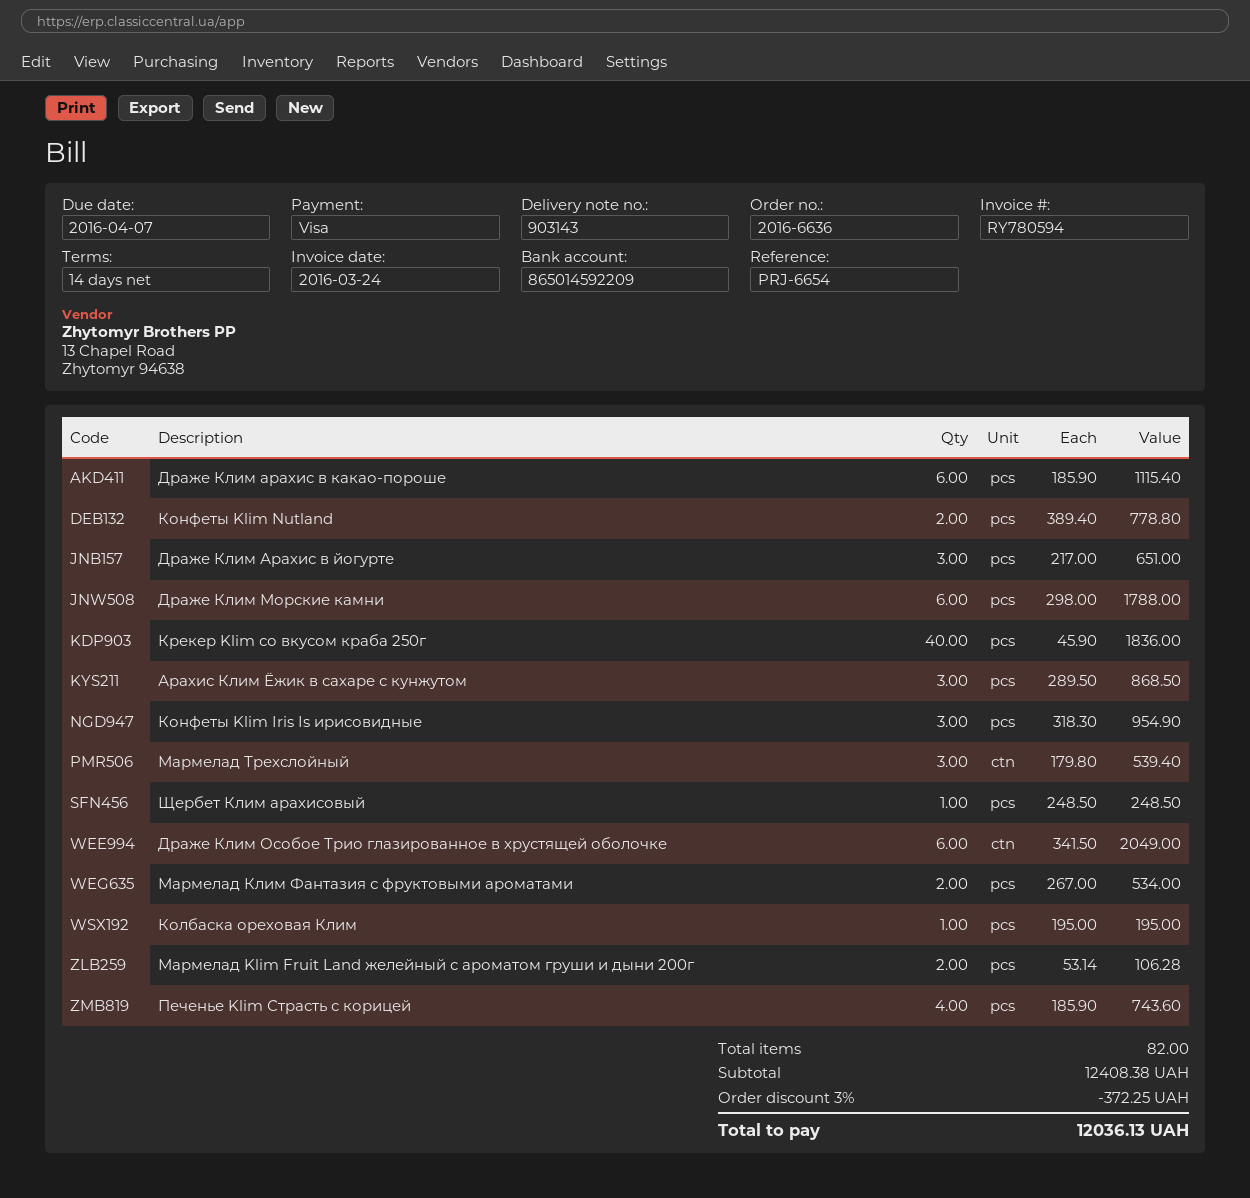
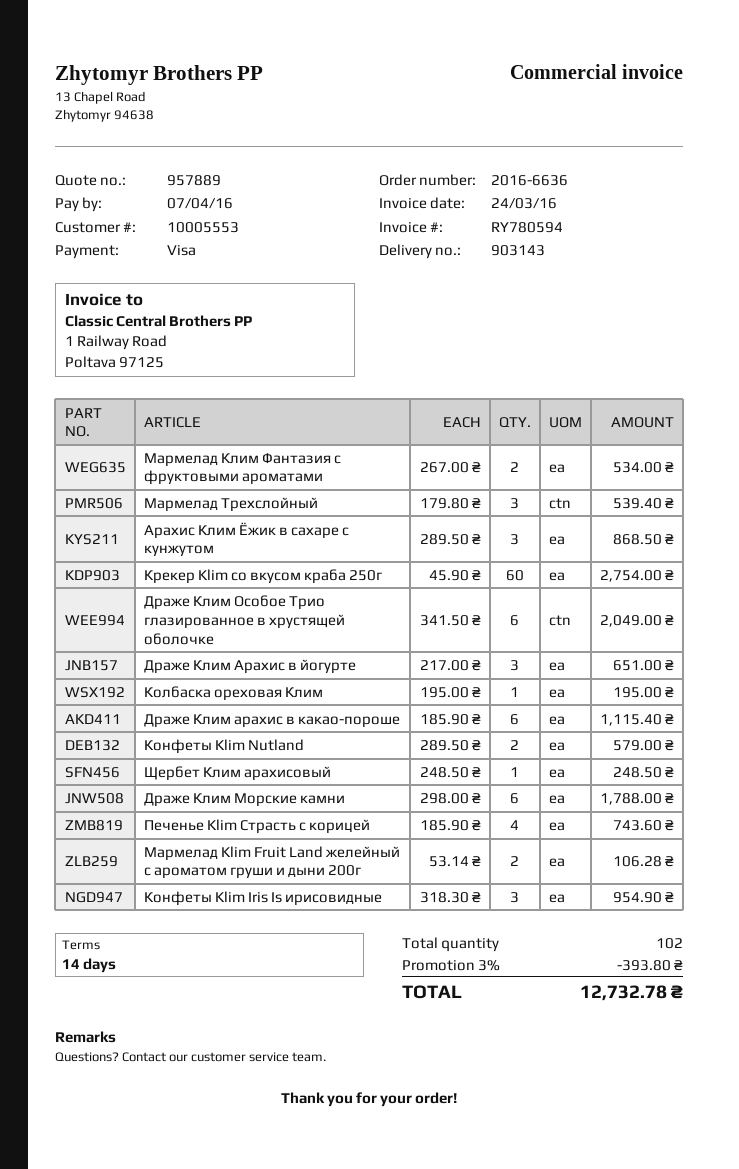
Конфеты Klim Nutland: 2 x 389.40 = 778.80 -> 2 x 289.50 = 579.00
Крекер Klim со вкусом краба 250г: 40 x 45.90 = 1836.00 -> 60 x 45.90 = 2754.00
total quantity: 82 -> 102
discount: 3% = 372.25 -> 3% = 393.80
total: 12036.13 -> 12732.78

